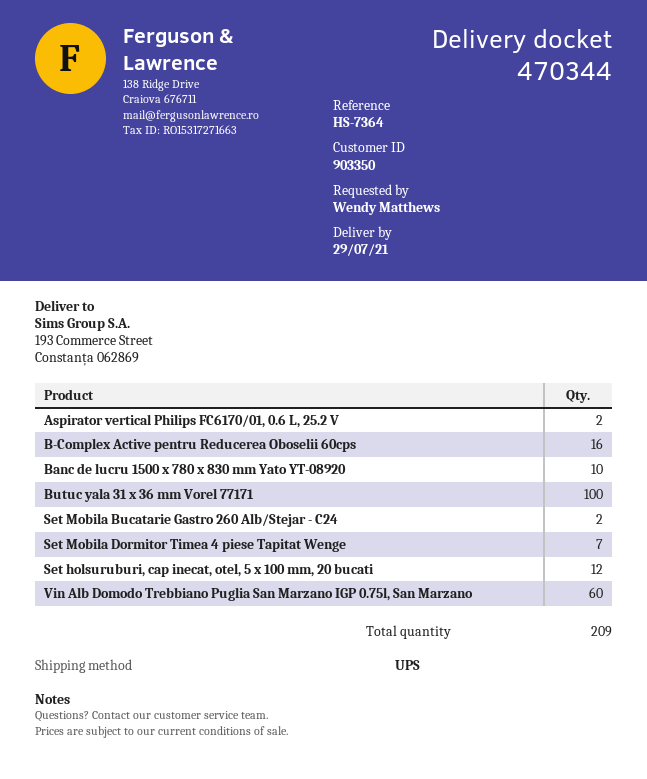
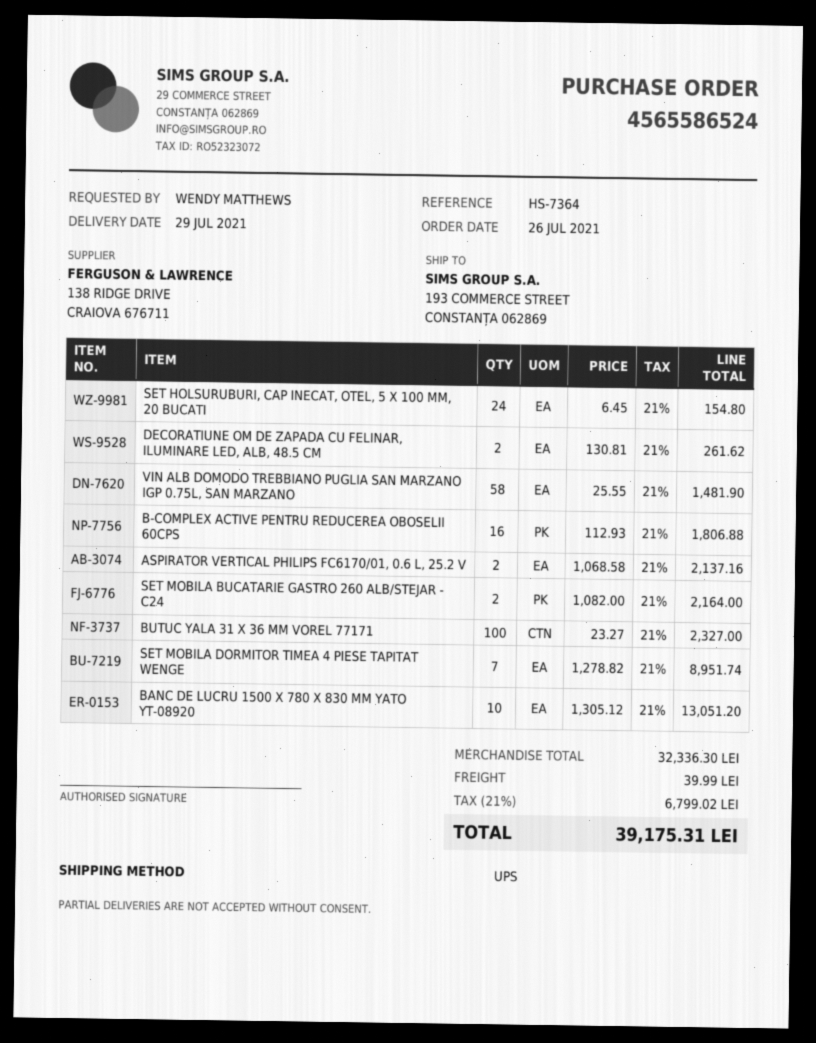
Set holsuruburi, cap inecat, otel, 5 x 100 mm, 20 bucati: 12 -> 24
Vin Alb Domodo Trebbiano Puglia San Marzano IGP 0.75l, San Marzano: 60 -> 58
DECORATIUNE OM DE ZAPADA CU FELINAR, ILUMINARE LED, ALB, 48.5 CM: none -> 2

